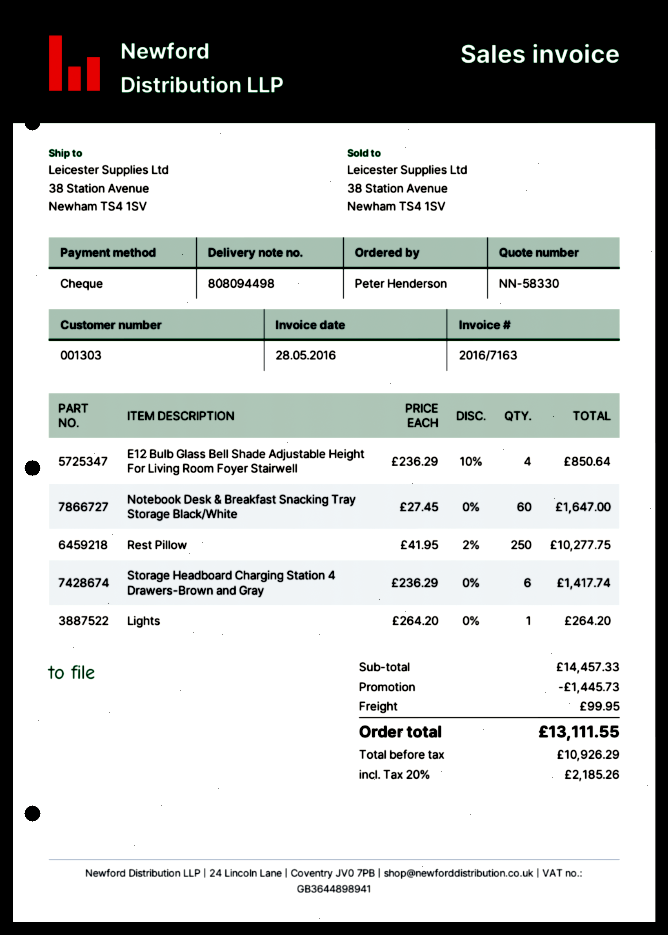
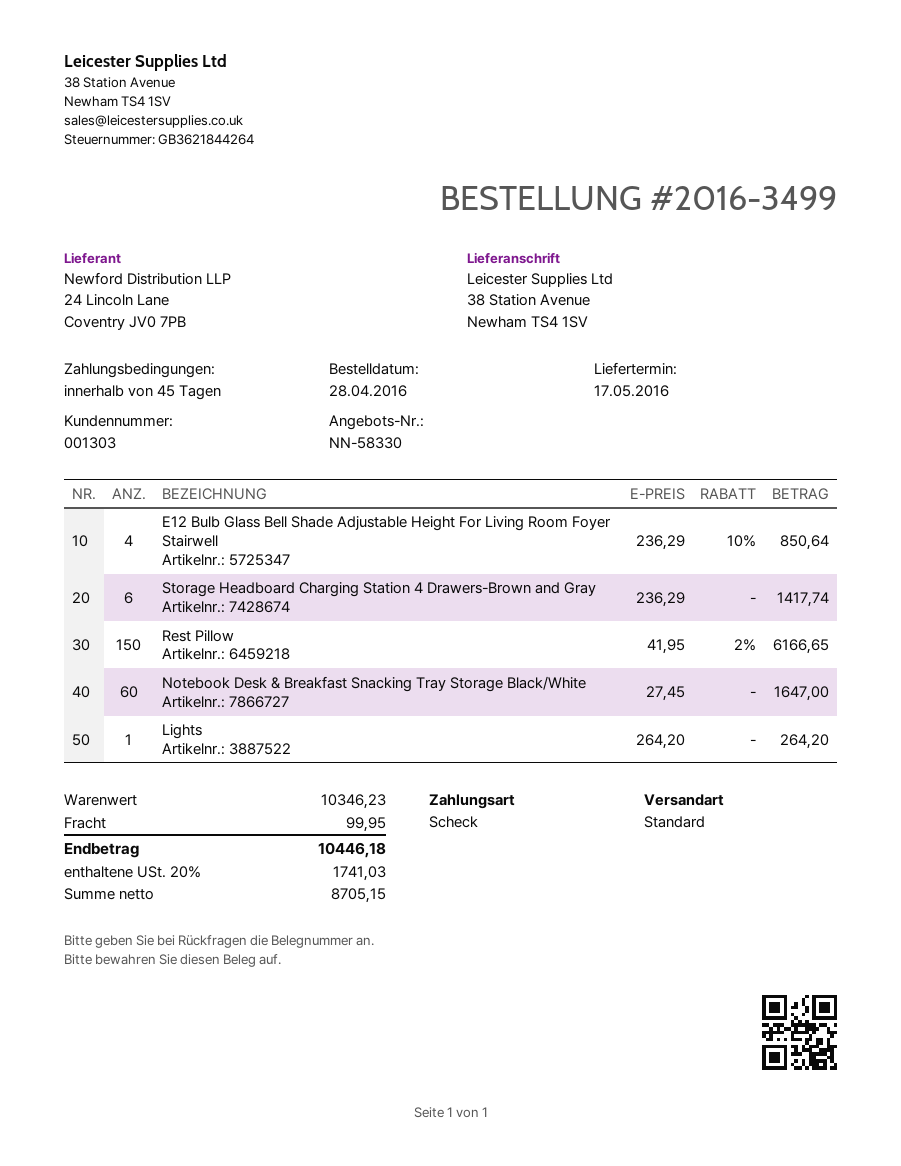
Rest Pillow: 250 x 41.95 - 2% = 10277.75 -> 150 x 41.95 - 2% = 6166.65
subtotal: 14457.33 -> 10346.23
discount: 1445.73 -> none
net: 10926.29 -> 8705.15
tax: 20% = 2185.26 -> 20% = 1741.03
total: 13111.55 -> 10446.18

